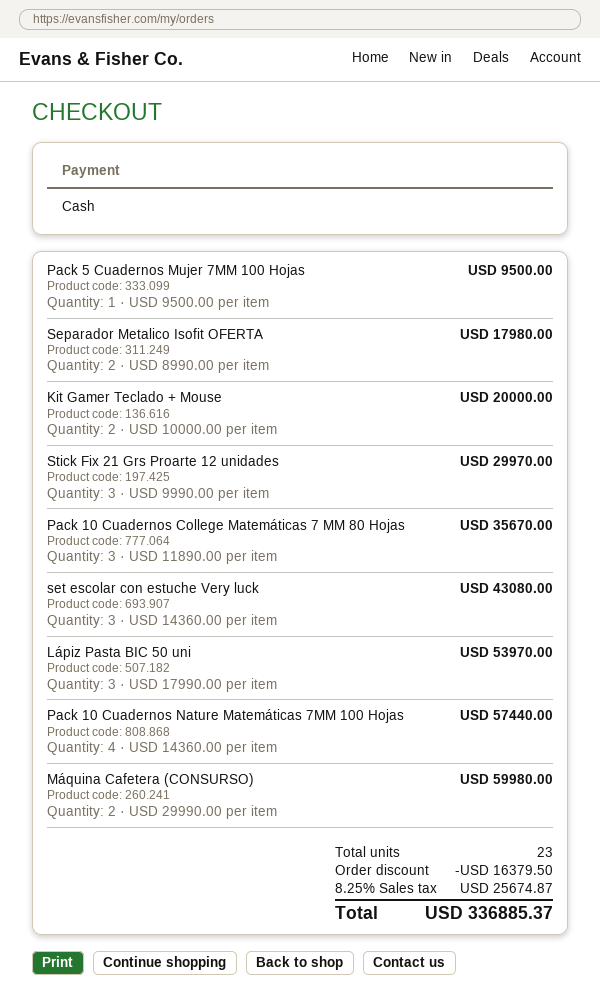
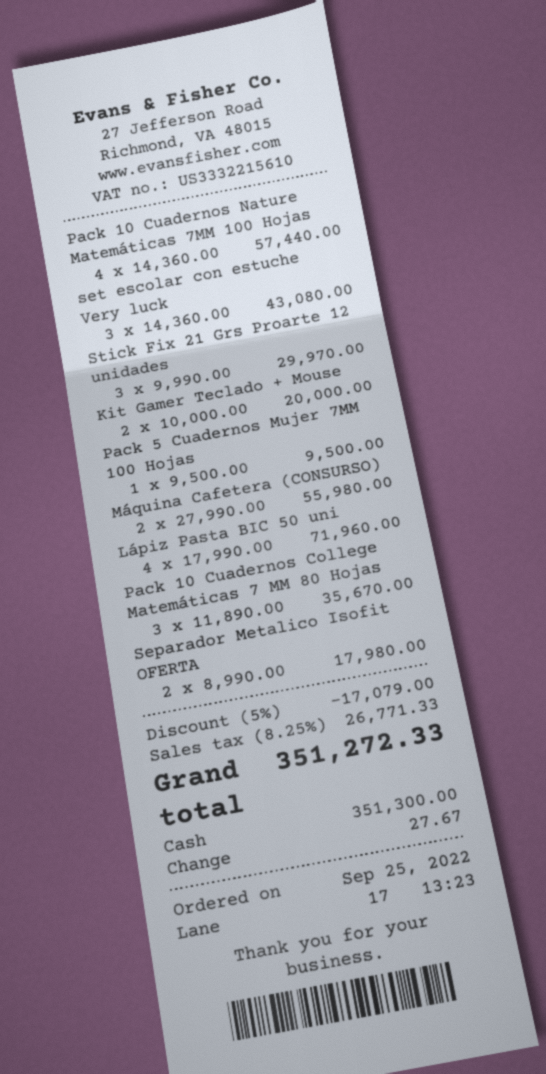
Lápiz Pasta BIC 50 uni: 3 x 17990.00 = 53970.00 -> 4 x 17990.00 = 71960.00
Máquina Cafetera (CONSURSO): 2 x 29990.00 = 59980.00 -> 2 x 27990.00 = 55980.00
discount: 16379.50 -> 17079.00
tax: 8.25% = 25674.87 -> 8.25% = 26771.33
total: 336885.37 -> 351272.33

